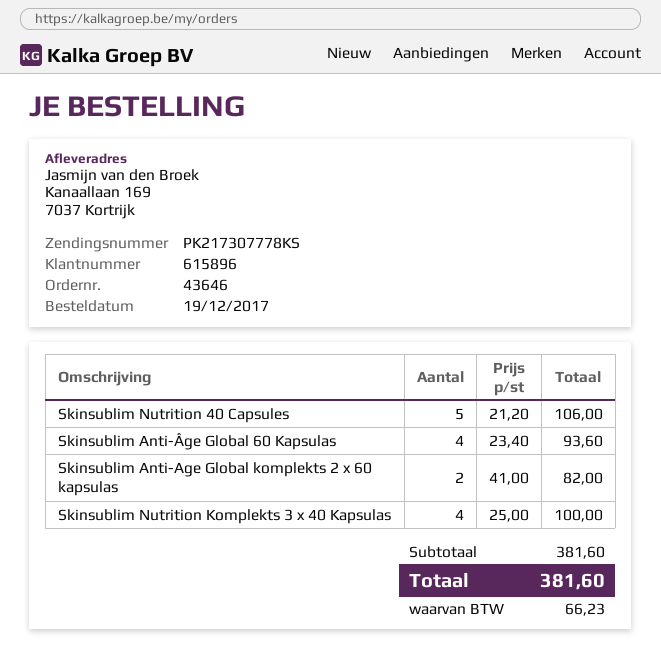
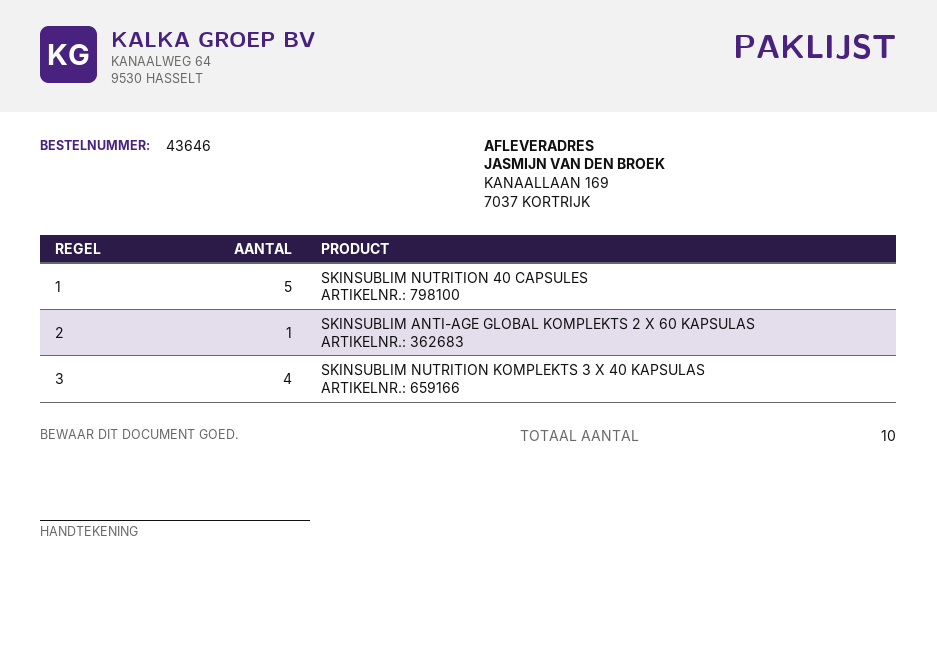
Skinsublim Anti-Âge Global 60 Kapsulas: 4 -> none
Skinsublim Anti-Age Global komplekts 2 x 60 kapsulas: 2 -> 1

